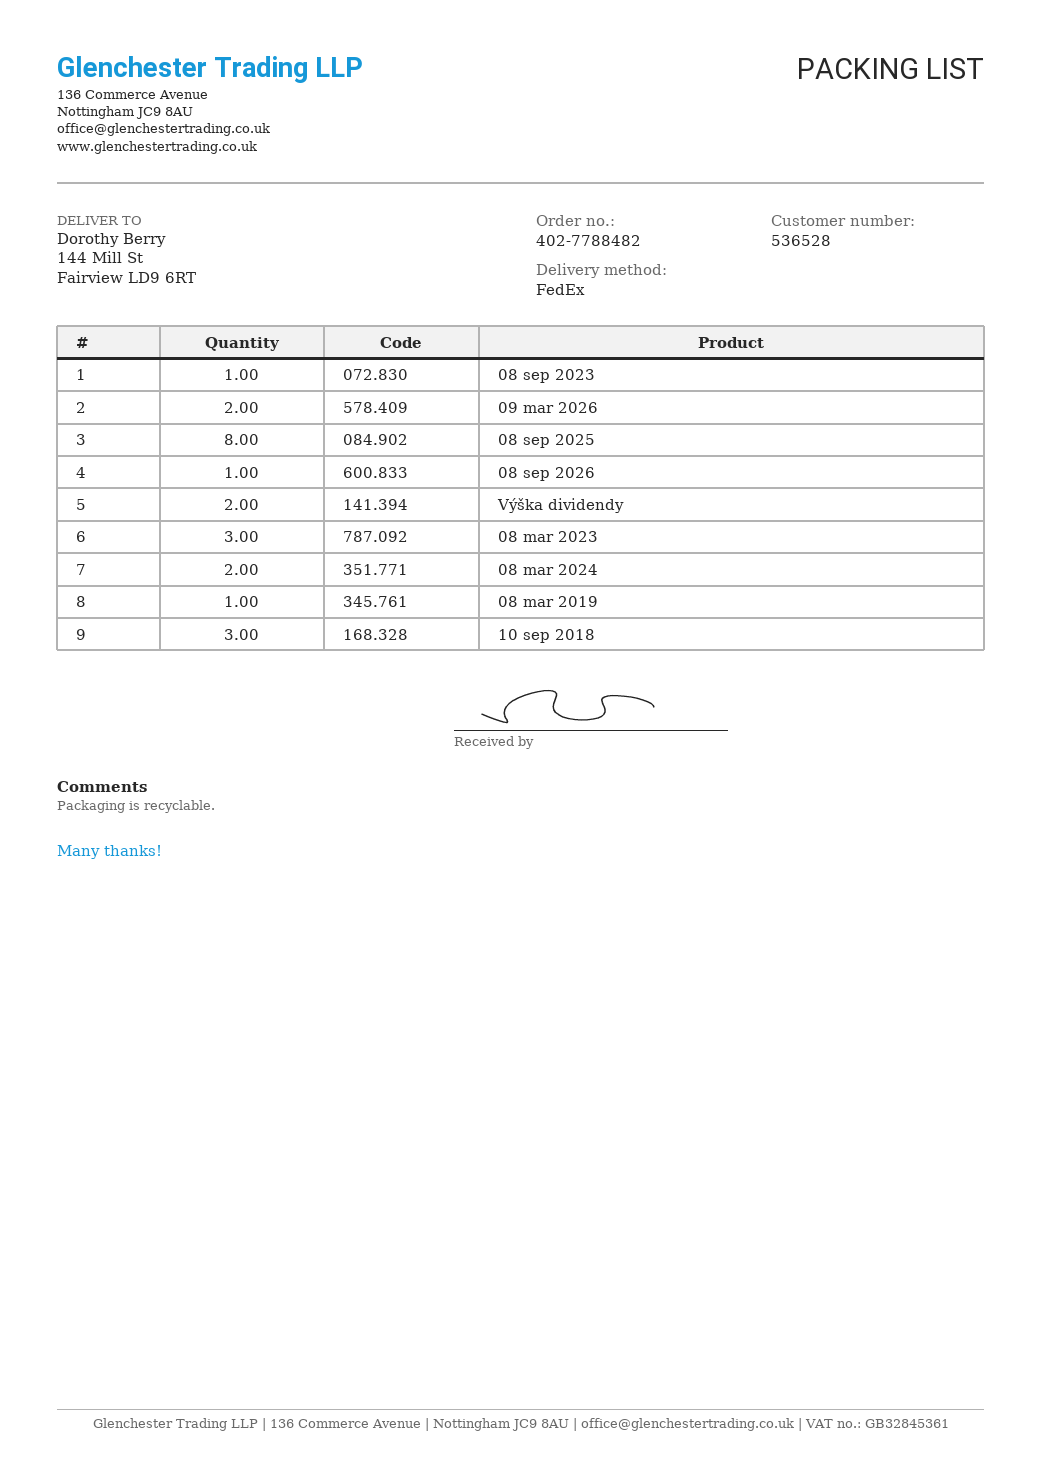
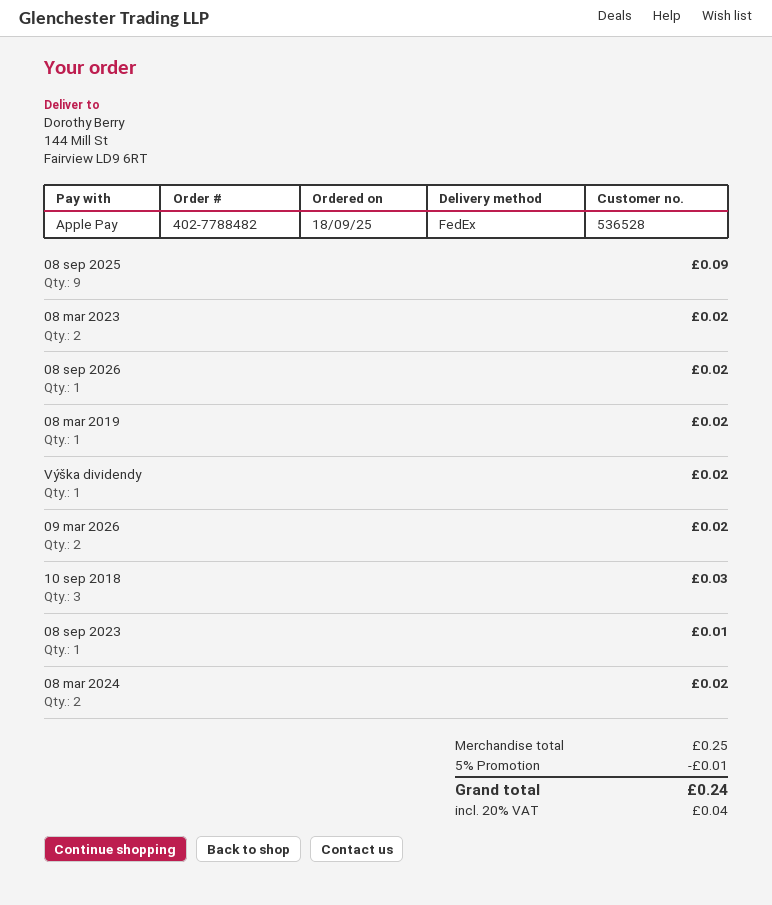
08 sep 2025: 8 -> 9
Výška dividendy: 2 -> 1
08 mar 2023: 3 -> 2

